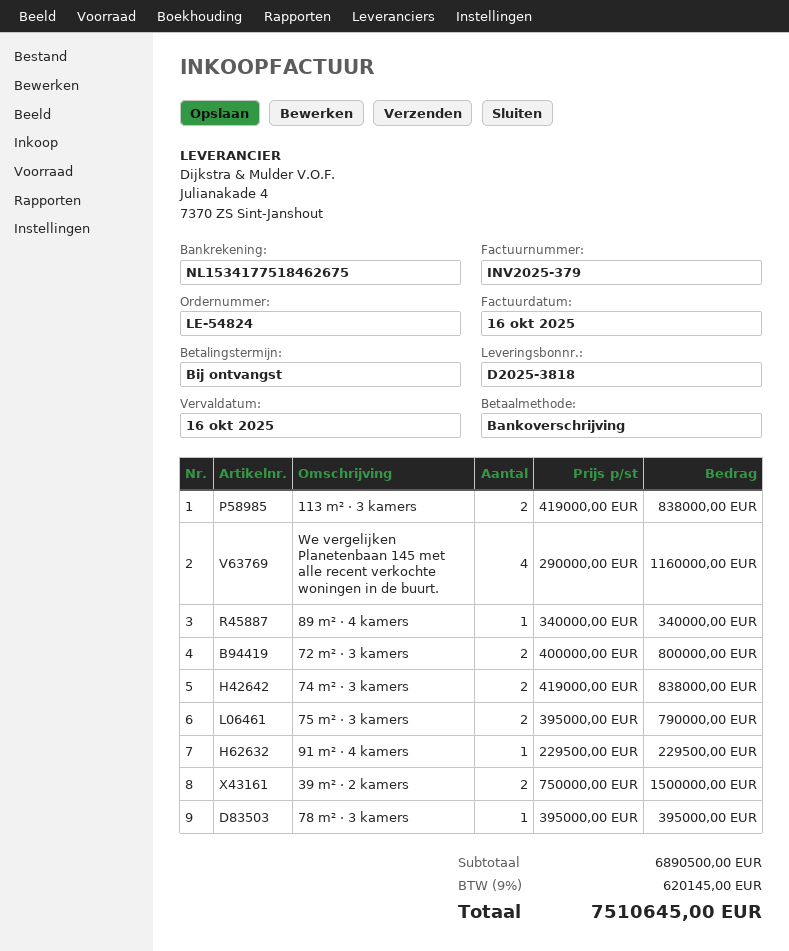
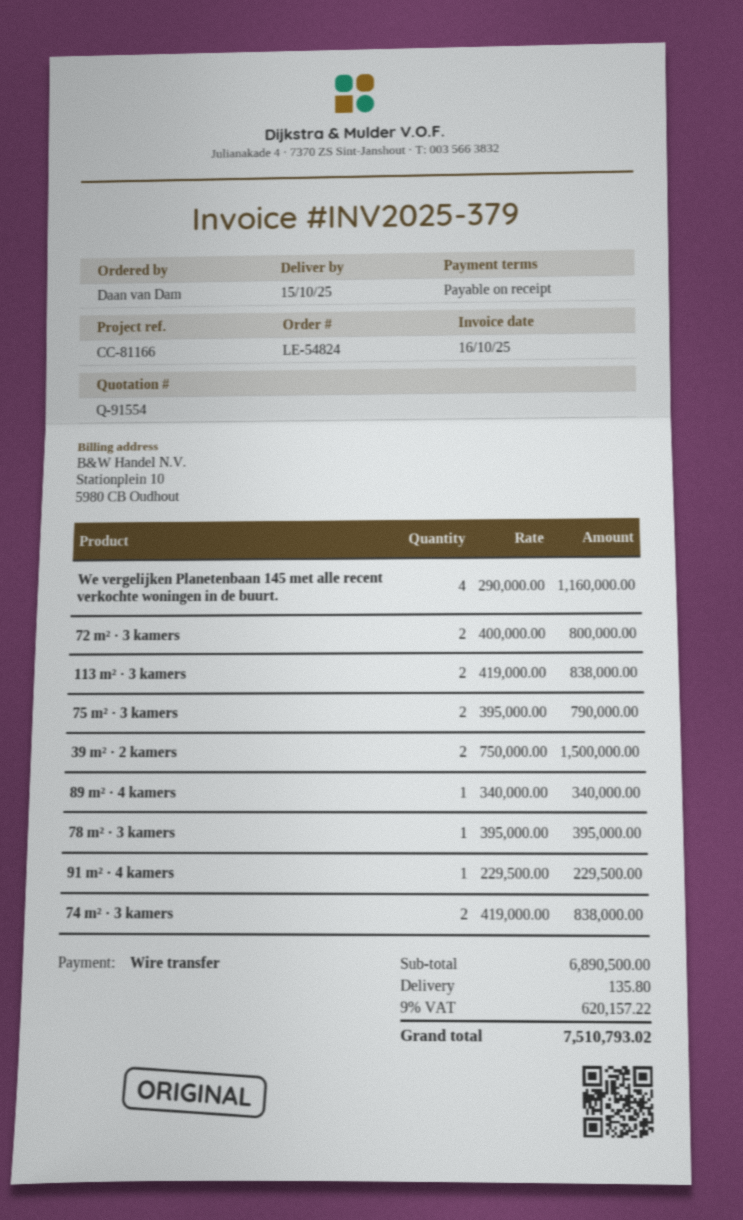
shipping: none -> 135.80
tax: 9% = 620145.00 -> 9% = 620157.22
total: 7510645.00 -> 7510793.02

